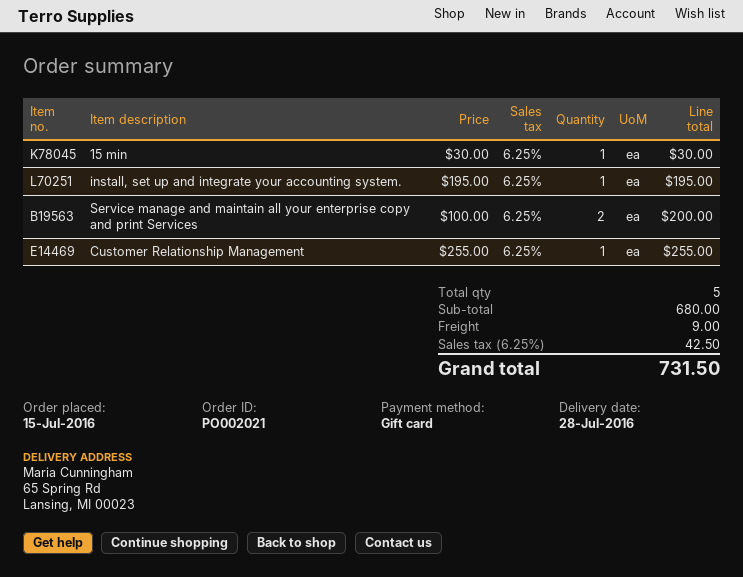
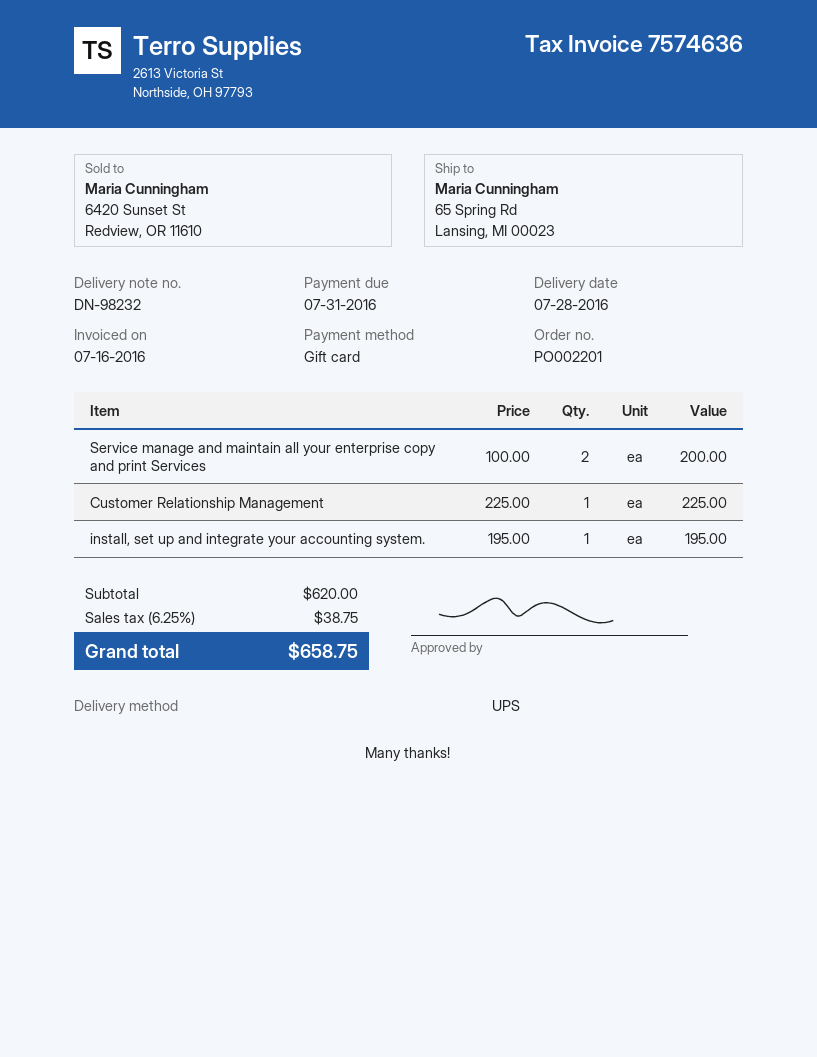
order number: PO002021 -> PO002201
15 min: 1 x 30.00 = 30.00 -> none
Customer Relationship Management: 1 x 255.00 = 255.00 -> 1 x 225.00 = 225.00
subtotal: 680.00 -> 620.00
shipping: 9.00 -> none
tax: 6.25% = 42.50 -> 6.25% = 38.75
total: 731.50 -> 658.75

